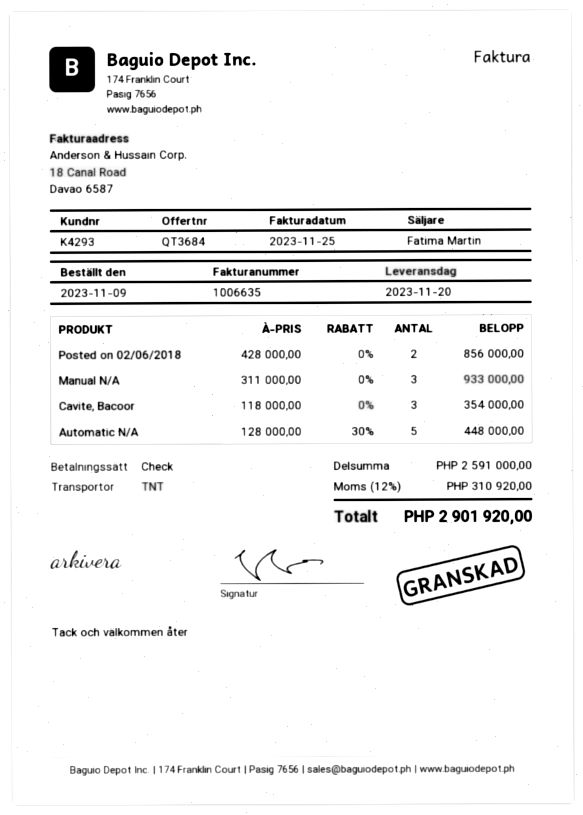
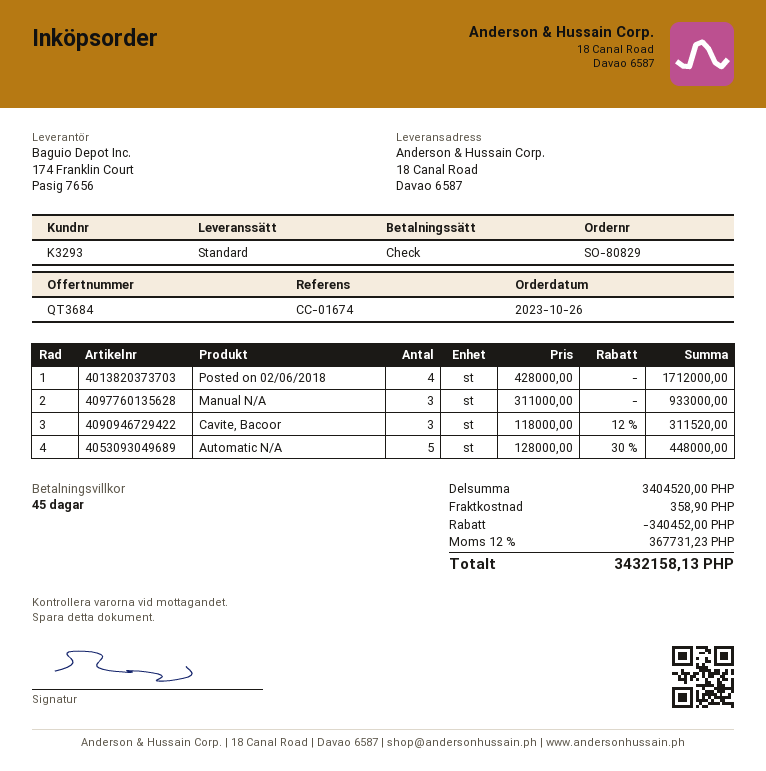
order date: 2023-11-09 -> 2023-10-26
customer number: K4293 -> K3293
shipping method: TNT -> standard
Posted on 02/06/2018: 2 x 428000.00 = 856000.00 -> 4 x 428000.00 = 1712000.00
Cavite, Bacoor: 3 x 118000.00 = 354000.00 -> 3 x 118000.00 - 12% = 311520.00
subtotal: 2591000.00 -> 3404520.00
discount: none -> 340452.00
shipping: none -> 358.90
tax: 12% = 310920.00 -> 12% = 367731.23
total: 2901920.00 -> 3432158.13

